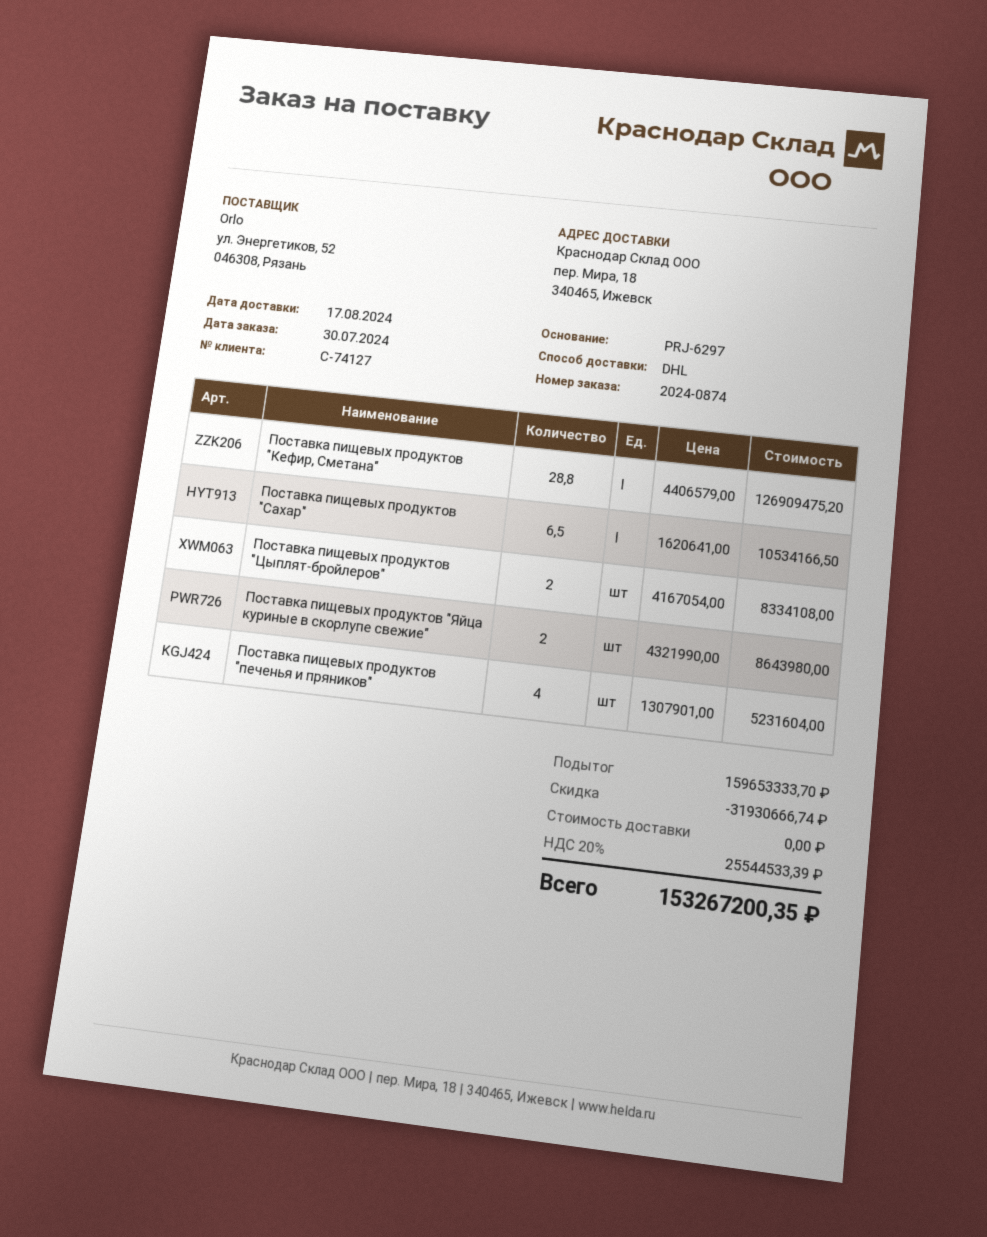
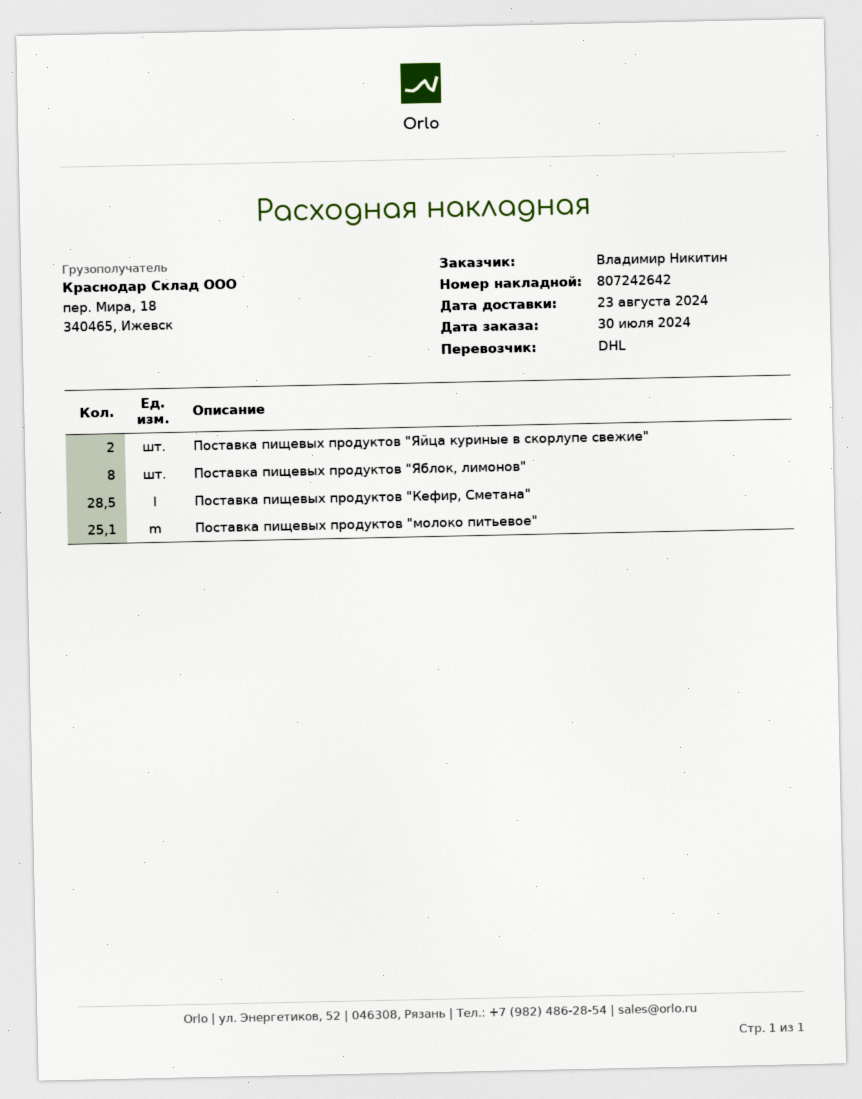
delivery date: 2024-08-17 -> 2024-08-23
Поставка пищевых продуктов "Кефир, Сметана": 28.8 -> 28.5
Поставка пищевых продуктов "Сахар": 6.5 -> none
Поставка пищевых продуктов "Цыплят-бройлеров": 2 -> none
Поставка пищевых продуктов "печенья и пряников": 4 -> none
Поставка пищевых продуктов "Яблок, лимонов": none -> 8
Поставка пищевых продуктов "молоко питьевое": none -> 25.1

